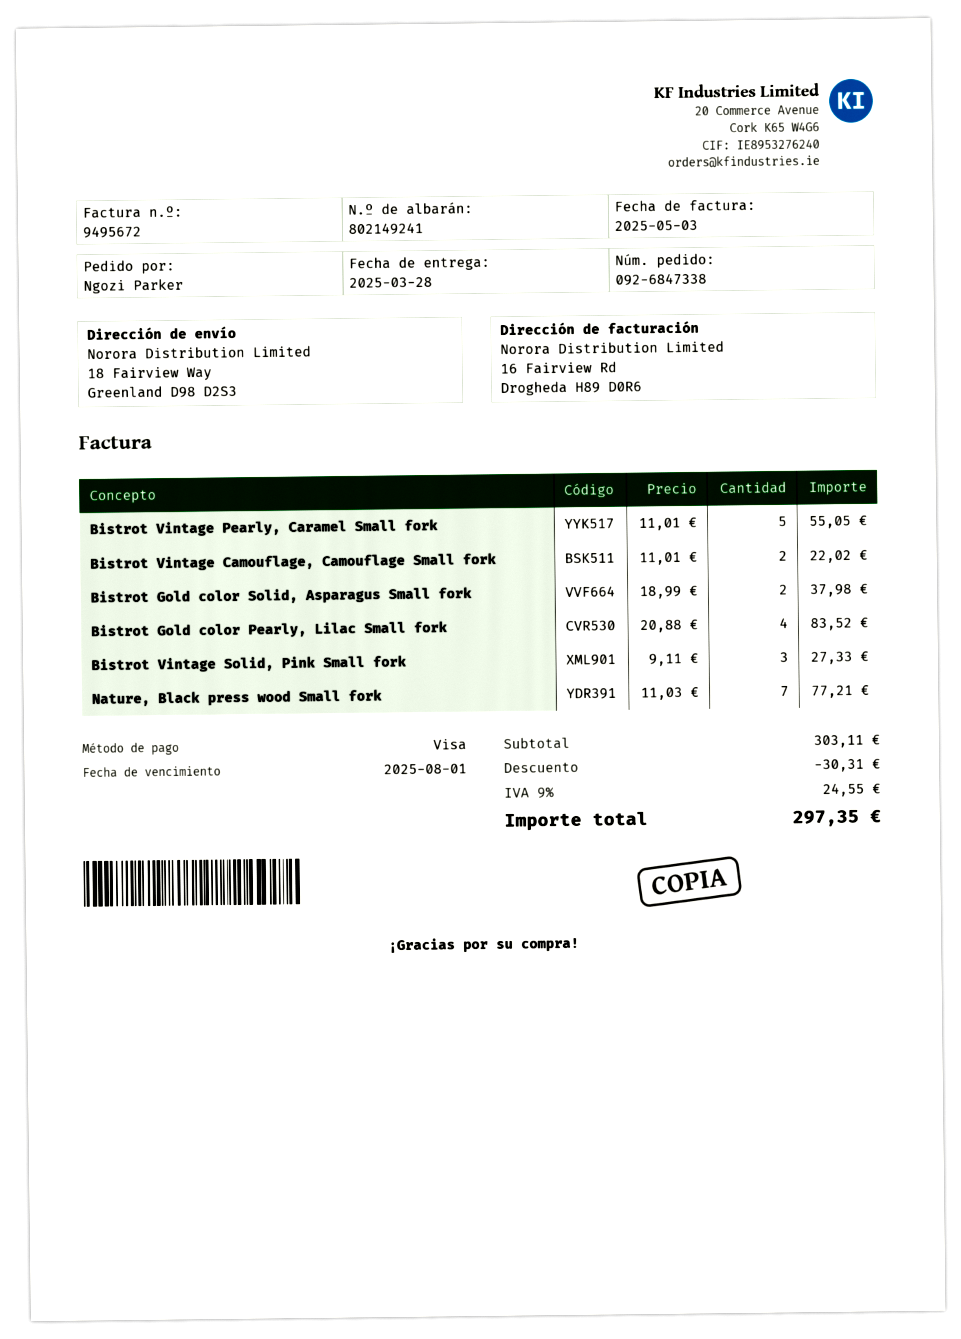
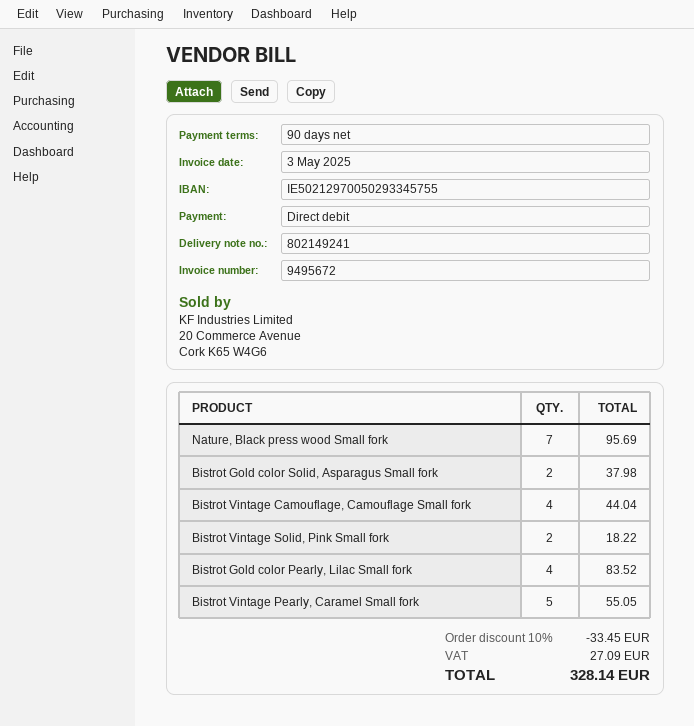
payment method: Visa -> direct debit
Bistrot Vintage Camouflage, Camouflage Small fork: 2 for 22.02 -> 4 for 44.04
Bistrot Vintage Solid, Pink Small fork: 3 for 27.33 -> 2 for 18.22
Nature, Black press wood Small fork: 7 for 77.21 -> 7 for 95.69
discount: 30.31 -> 33.45
tax: 24.55 -> 27.09
total: 297.35 -> 328.14

